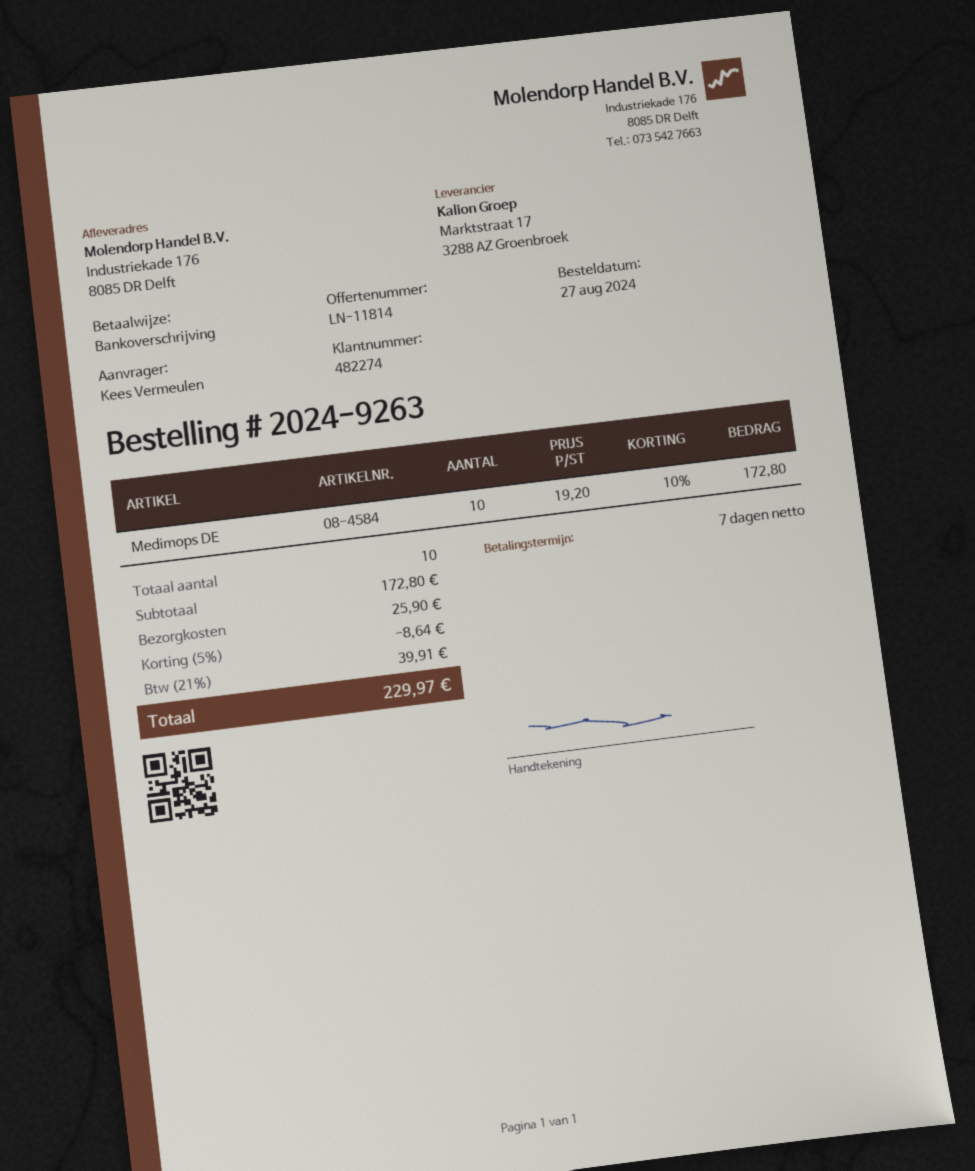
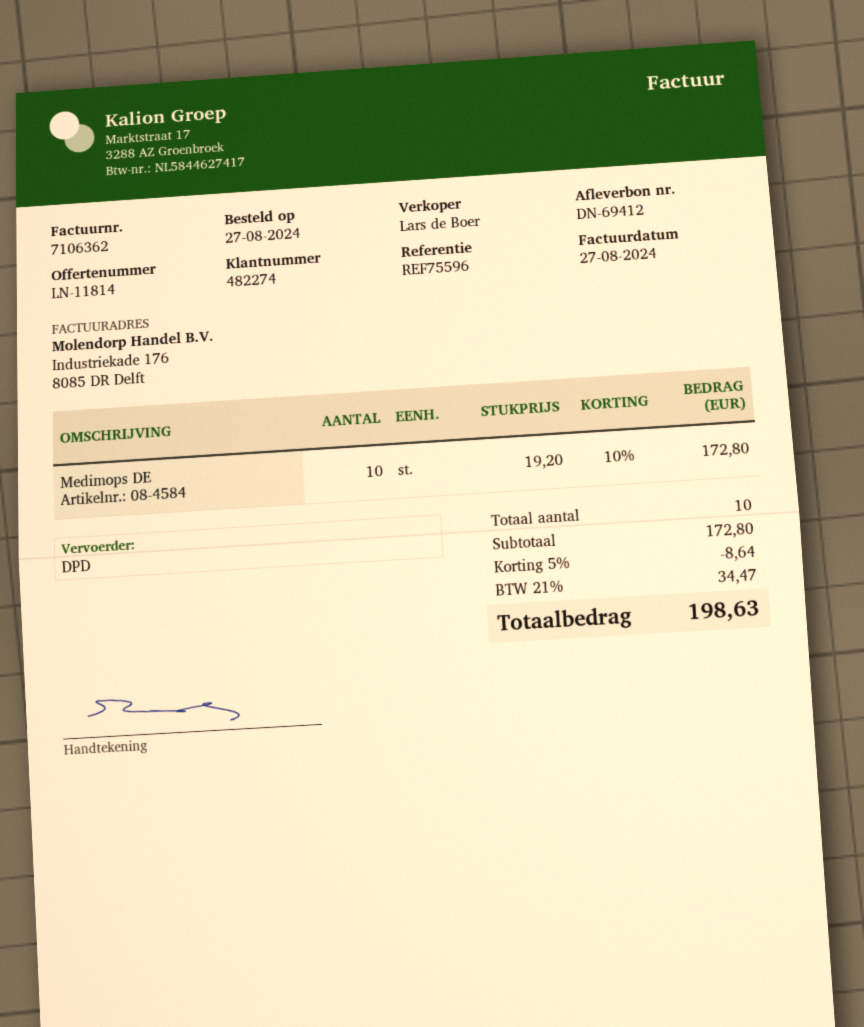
shipping: 25.90 -> none
tax: 21% = 39.91 -> 21% = 34.47
total: 229.97 -> 198.63

